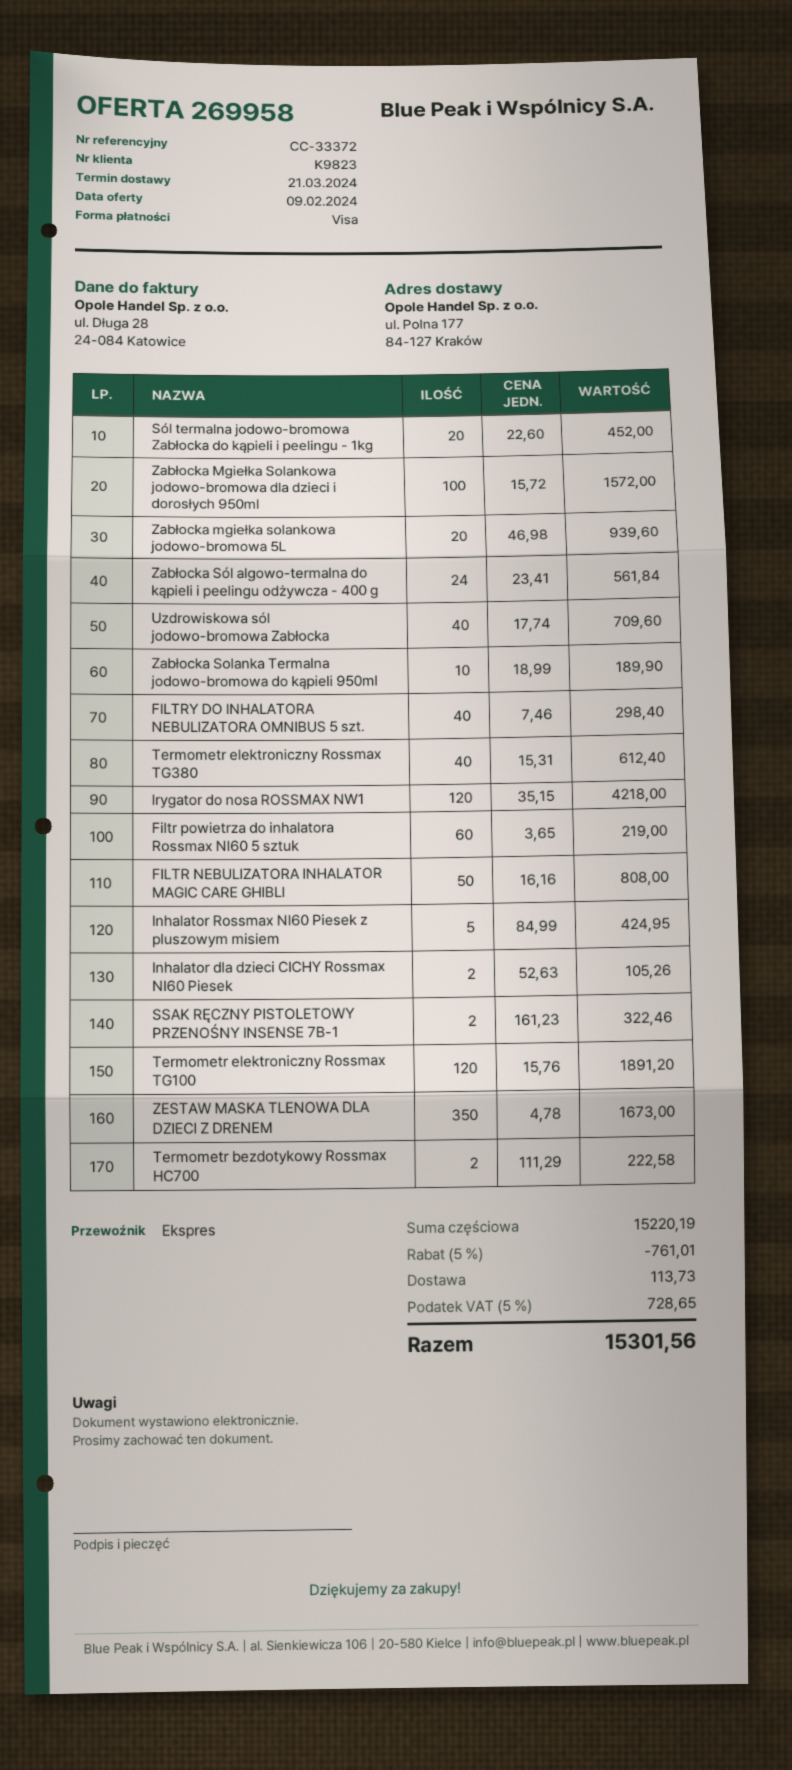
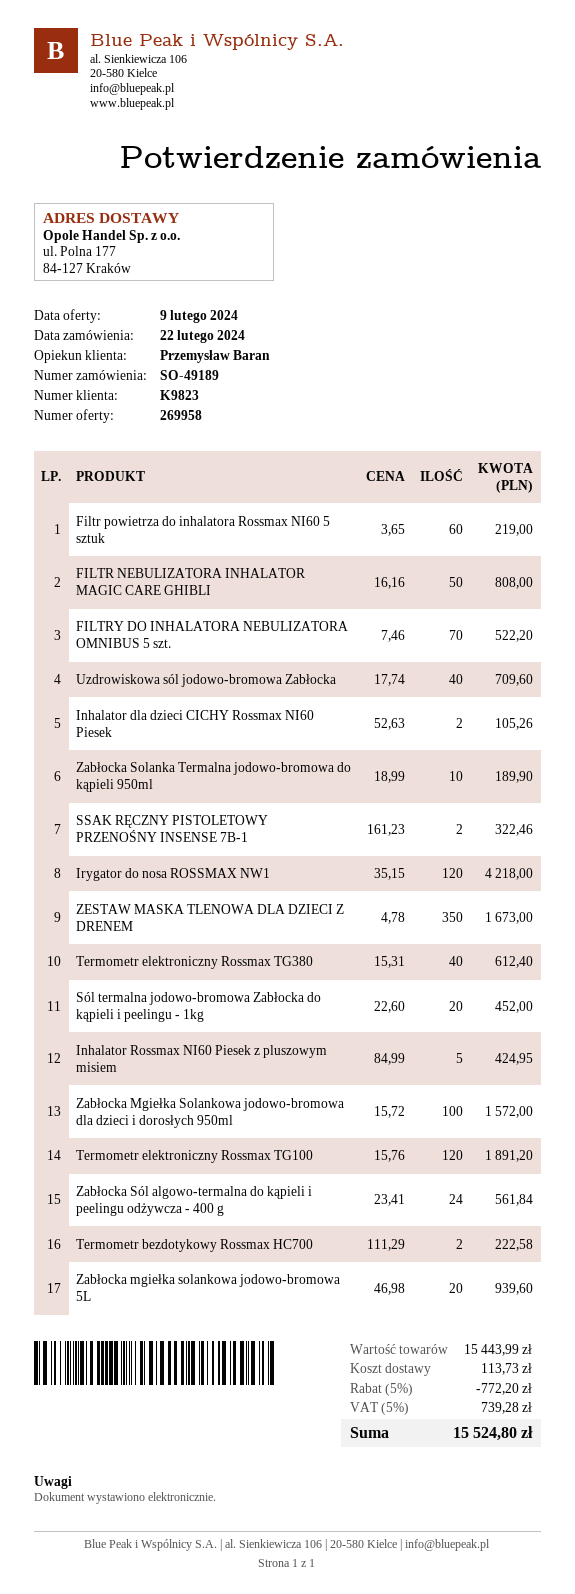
FILTRY DO INHALATORA NEBULIZATORA OMNIBUS 5 szt.: 40 x 7.46 = 298.40 -> 70 x 7.46 = 522.20
subtotal: 15220.19 -> 15443.99
discount: 5% = 761.01 -> 5% = 772.20
tax: 5% = 728.65 -> 5% = 739.28
total: 15301.56 -> 15524.80

